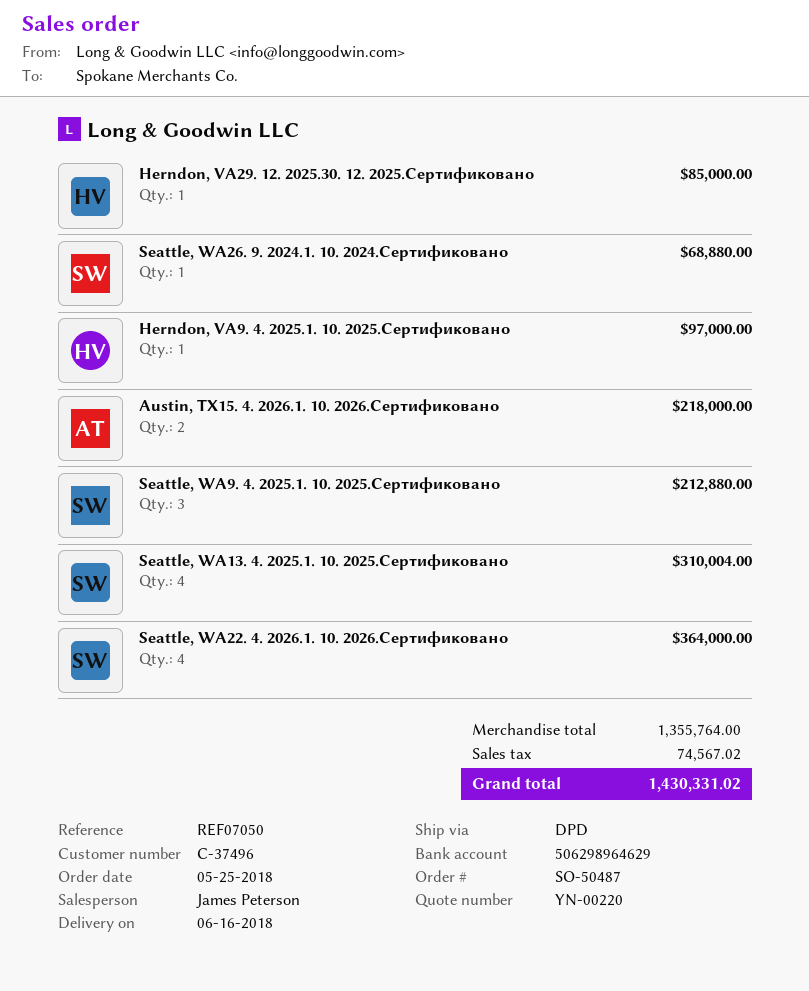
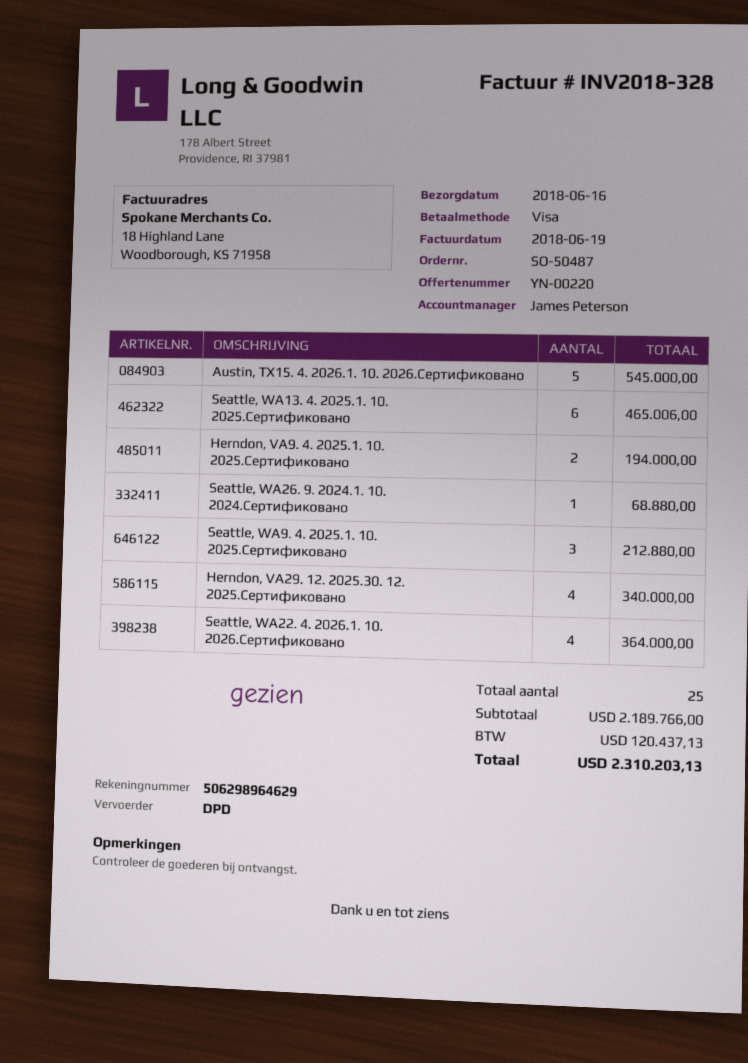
Herndon, VA29. 12. 2025.30. 12. 2025.Сертификовано: 1 for 85000.00 -> 4 for 340000.00
Herndon, VA9. 4. 2025.1. 10. 2025.Сертификовано: 1 for 97000.00 -> 2 for 194000.00
Austin, TX15. 4. 2026.1. 10. 2026.Сертификовано: 2 for 218000.00 -> 5 for 545000.00
Seattle, WA13. 4. 2025.1. 10. 2025.Сертификовано: 4 for 310004.00 -> 6 for 465006.00
subtotal: 1355764.00 -> 2189766.00
tax: 74567.02 -> 120437.13
total: 1430331.02 -> 2310203.13

